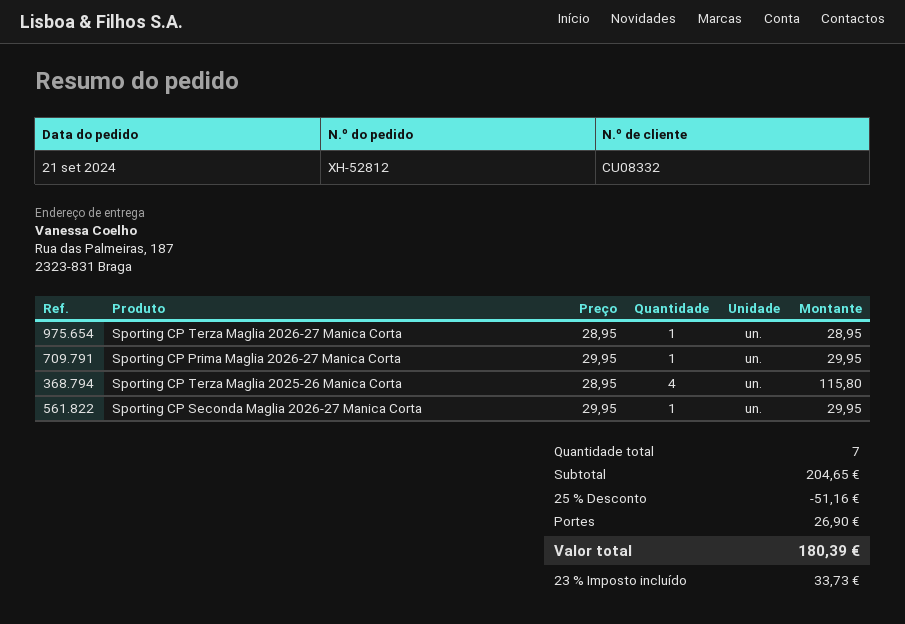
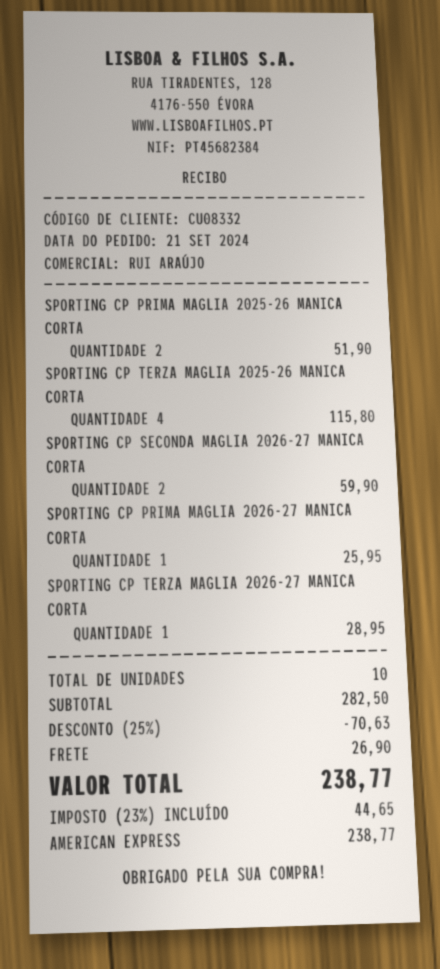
Sporting CP Prima Maglia 2026-27 Manica Corta: 1 for 29.95 -> 1 for 25.95
Sporting CP Seconda Maglia 2026-27 Manica Corta: 1 for 29.95 -> 2 for 59.90
SPORTING CP PRIMA MAGLIA 2025-26 MANICA CORTA: none -> 2 for 51.90
total quantity: 7 -> 10
subtotal: 204.65 -> 282.50
discount: 25% = 51.16 -> 25% = 70.63
tax: 23% = 33.73 -> 23% = 44.65
total: 180.39 -> 238.77

